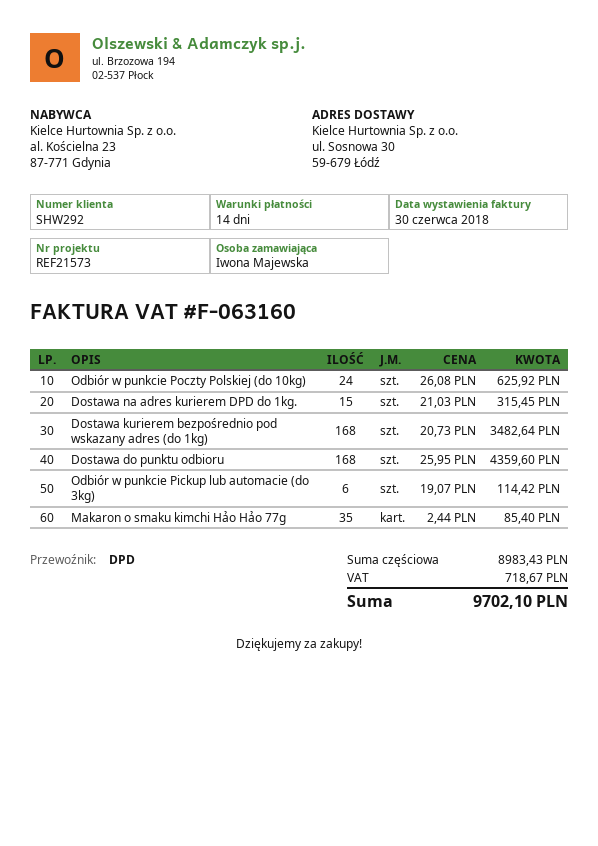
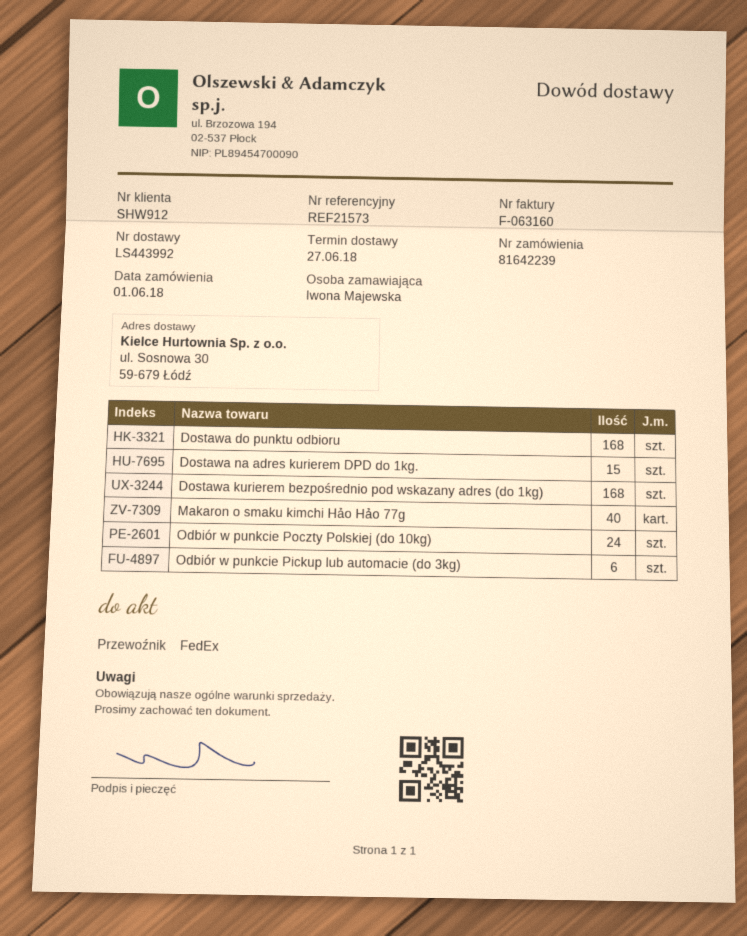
customer number: SHW292 -> SHW912
shipping method: DPD -> FedEx
Makaron o smaku kimchi Hảo Hảo 77g: 35 -> 40

